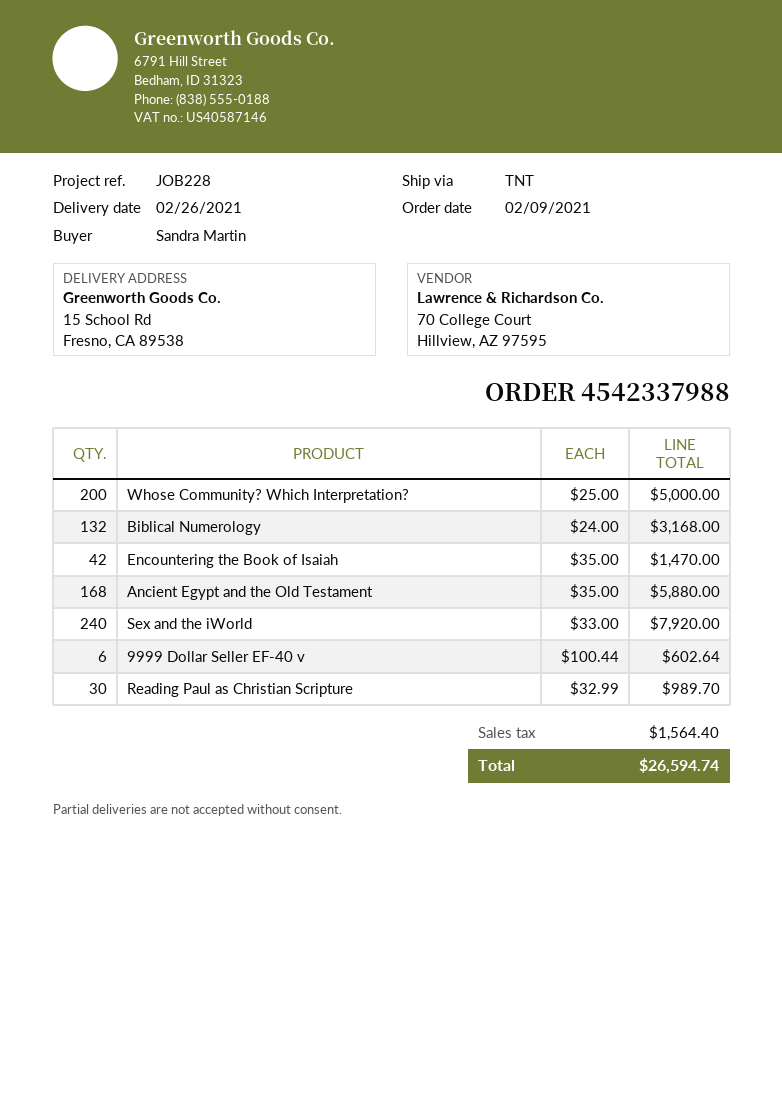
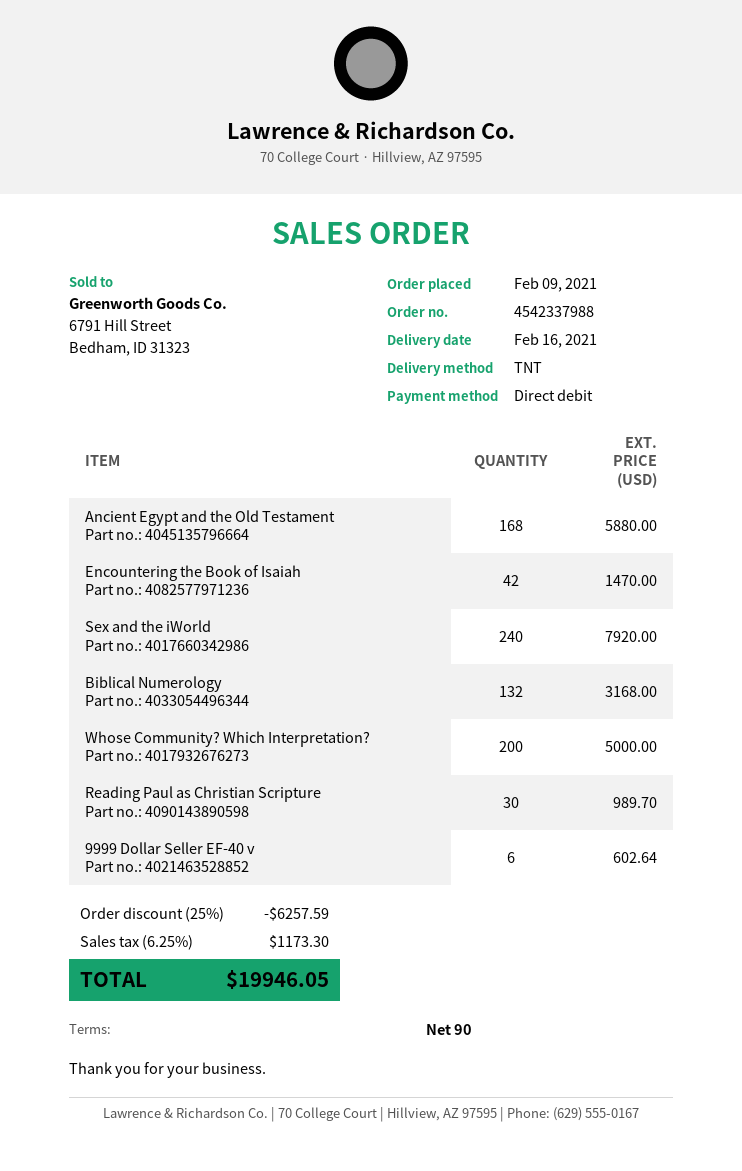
delivery date: 2021-02-26 -> 2021-02-16
discount: none -> 25% = 6257.59
tax: 1564.40 -> 1173.30
total: 26594.74 -> 19946.05

